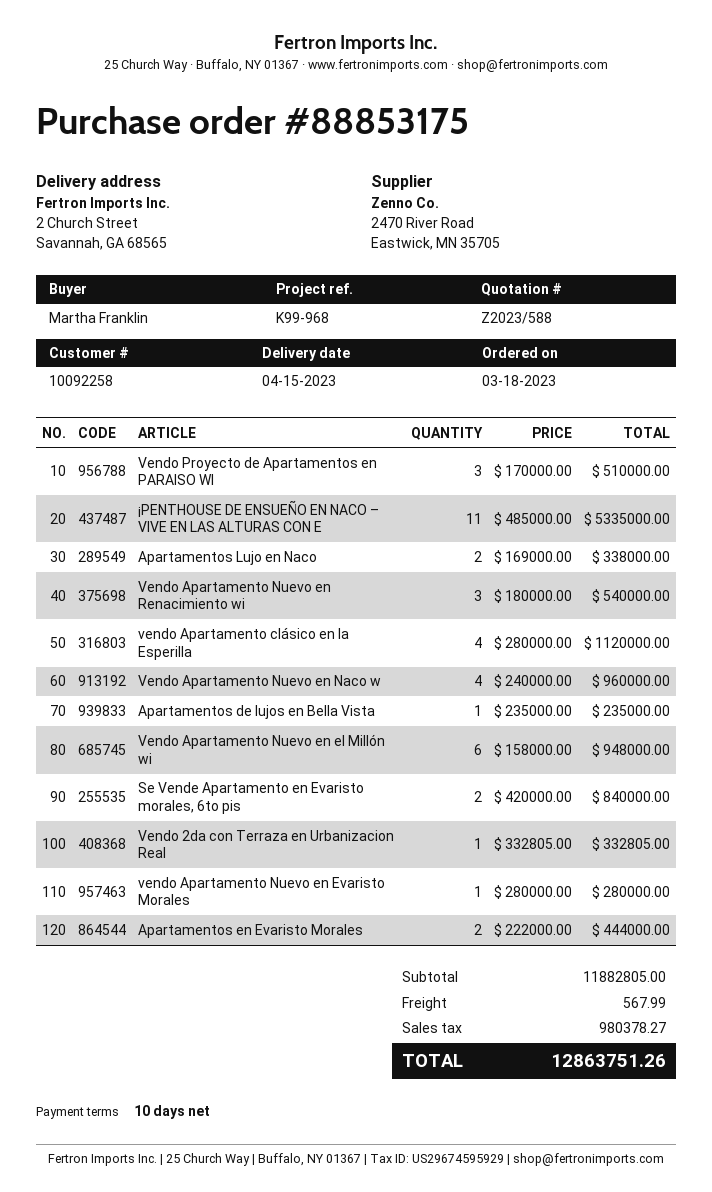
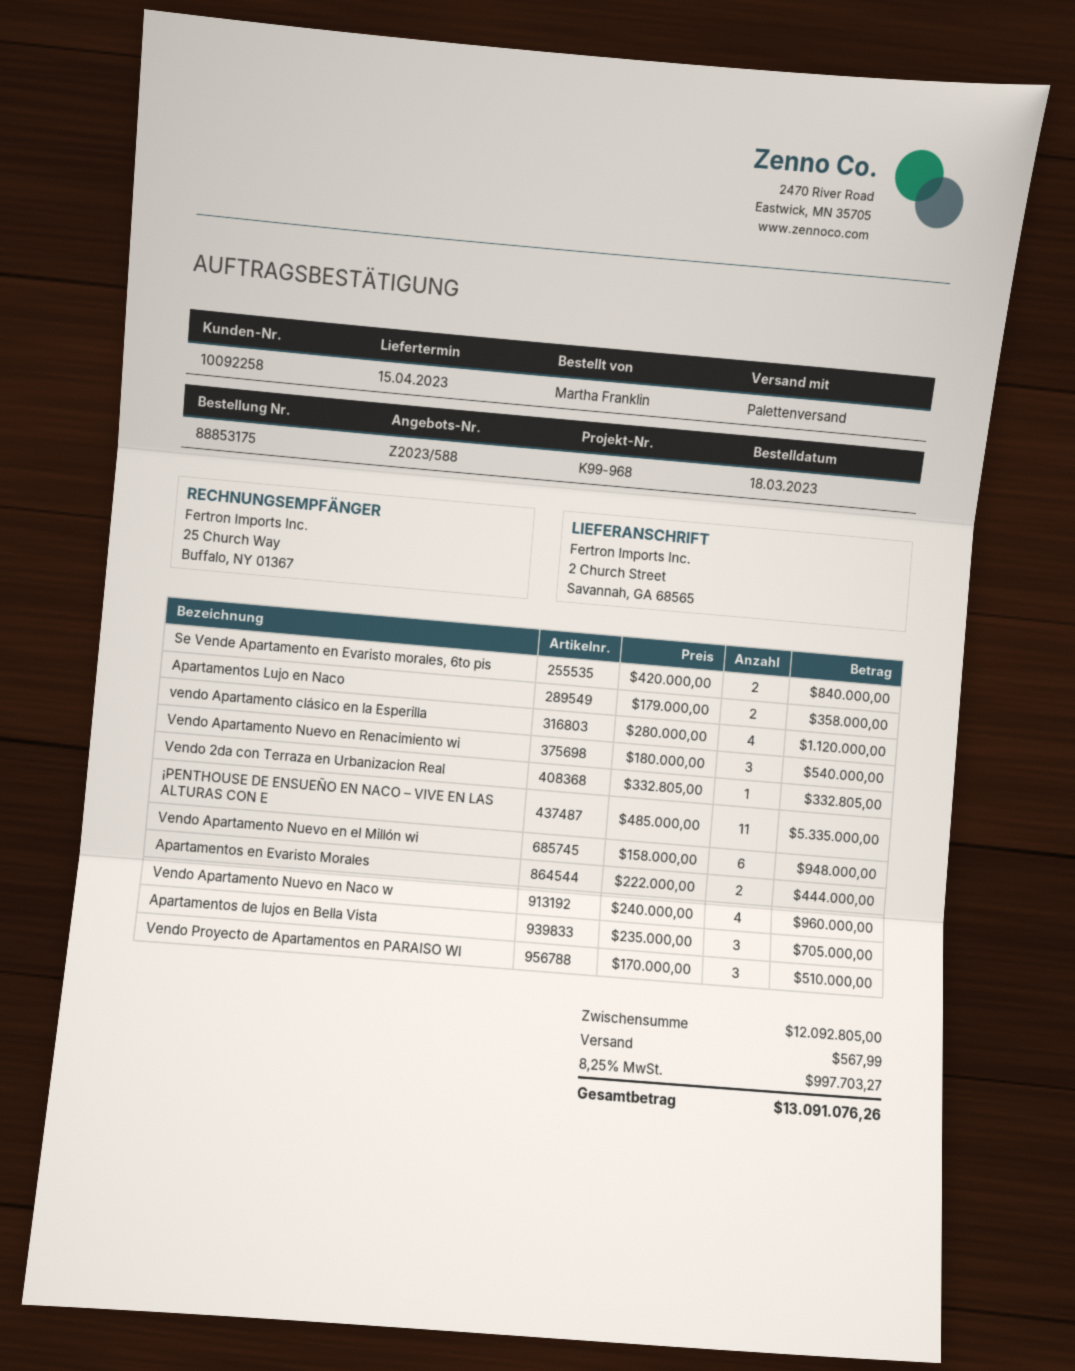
Apartamentos Lujo en Naco: 2 x 169000.00 = 338000.00 -> 2 x 179000.00 = 358000.00
Apartamentos de lujos en Bella Vista: 1 x 235000.00 = 235000.00 -> 3 x 235000.00 = 705000.00
vendo Apartamento Nuevo en Evaristo Morales: 1 x 280000.00 = 280000.00 -> none
subtotal: 11882805.00 -> 12092805.00
tax: 980378.27 -> 997703.27
total: 12863751.26 -> 13091076.26

